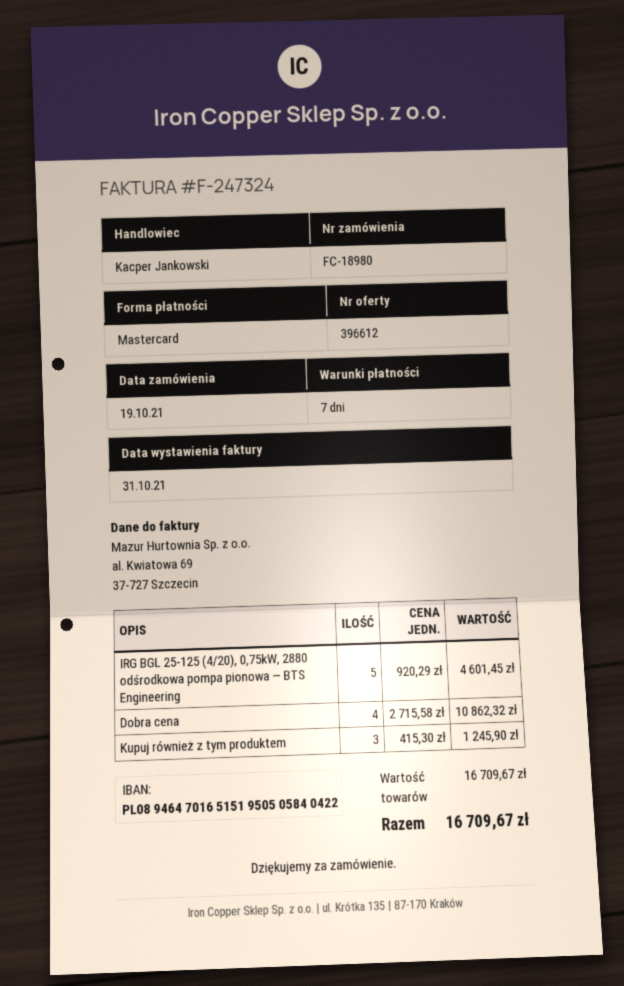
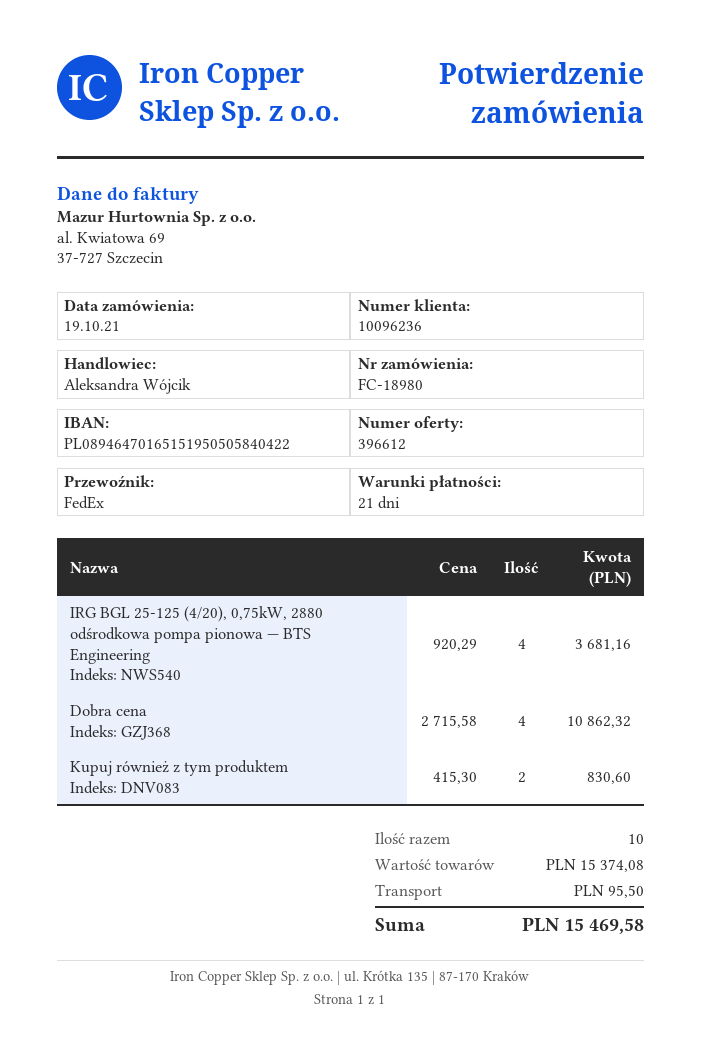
payment terms: 7 days -> 21 days
sales rep: Kacper Jankowski -> Aleksandra Wójcik
IRG BGL 25-125 (4/20), 0,75kW, 2880 odśrodkowa pompa pionowa — BTS Engineering: 5 x 920.29 = 4601.45 -> 4 x 920.29 = 3681.16
Kupuj również z tym produktem: 3 x 415.30 = 1245.90 -> 2 x 415.30 = 830.60
subtotal: 16709.67 -> 15374.08
shipping: none -> 95.50
total: 16709.67 -> 15469.58

